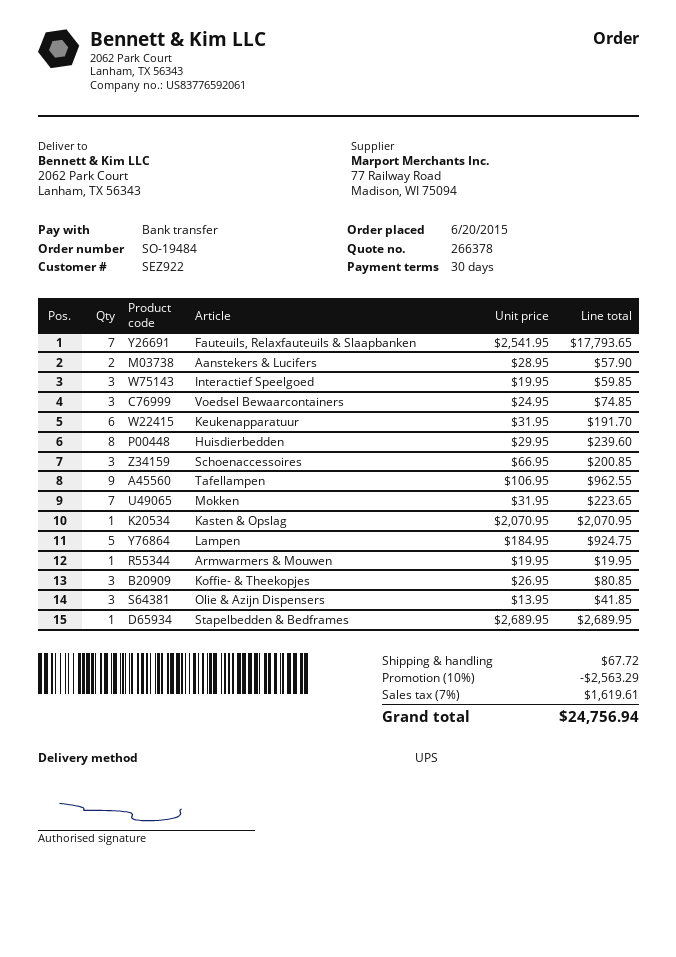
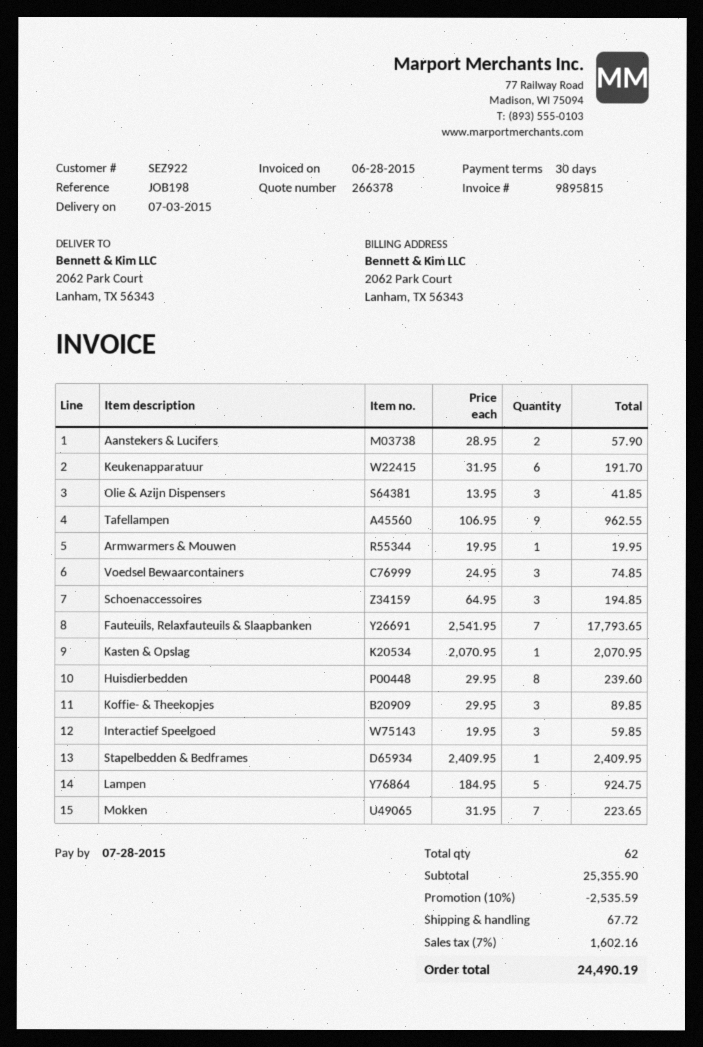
Schoenaccessoires: 3 x 66.95 = 200.85 -> 3 x 64.95 = 194.85
Koffie- & Theekopjes: 3 x 26.95 = 80.85 -> 3 x 29.95 = 89.85
Stapelbedden & Bedframes: 1 x 2689.95 = 2689.95 -> 1 x 2409.95 = 2409.95
discount: 10% = 2563.29 -> 10% = 2535.59
tax: 7% = 1619.61 -> 7% = 1602.16
total: 24756.94 -> 24490.19

